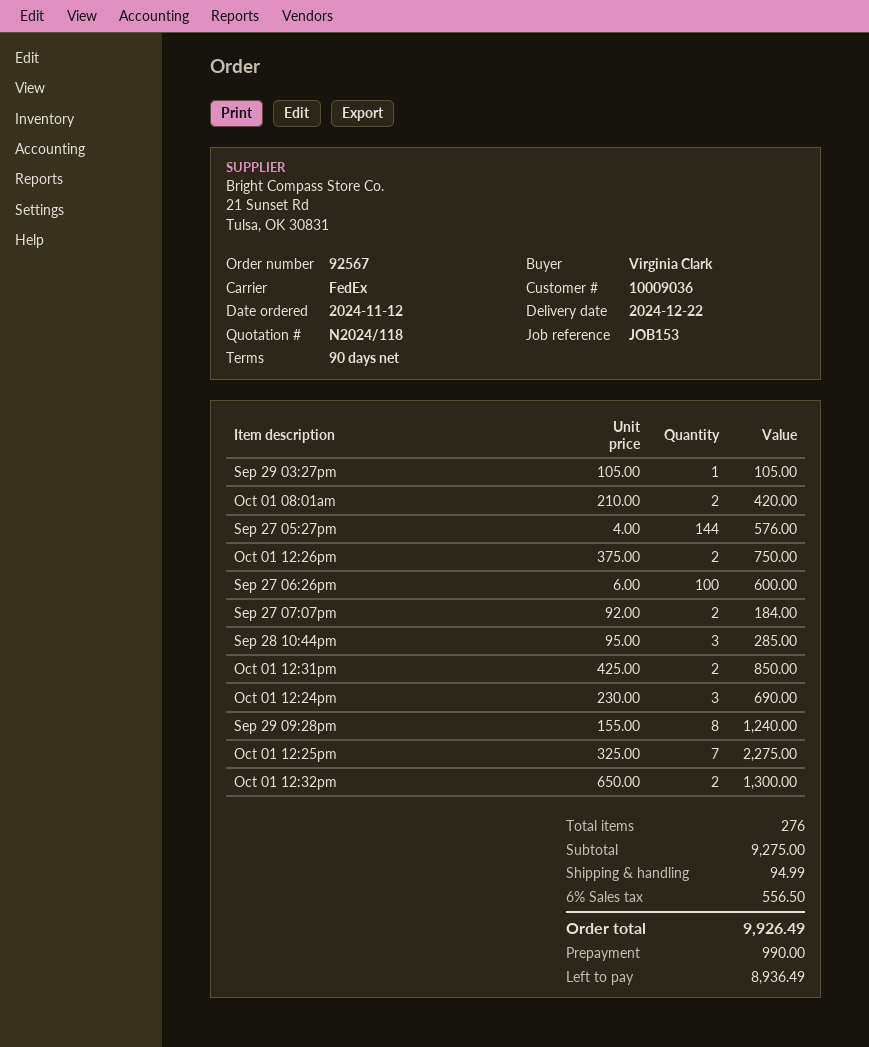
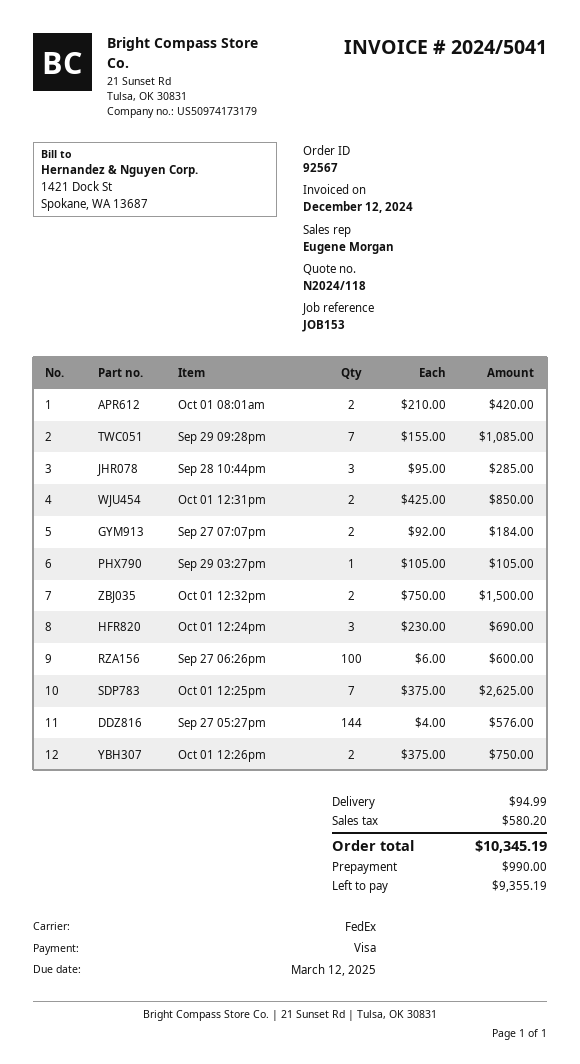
Sep 29 09:28pm: 8 x 155.00 = 1240.00 -> 7 x 155.00 = 1085.00
Oct 01 12:25pm: 7 x 325.00 = 2275.00 -> 7 x 375.00 = 2625.00
Oct 01 12:32pm: 2 x 650.00 = 1300.00 -> 2 x 750.00 = 1500.00
tax: 556.50 -> 580.20
total: 9926.49 -> 10345.19
balance: 8936.49 -> 9355.19

